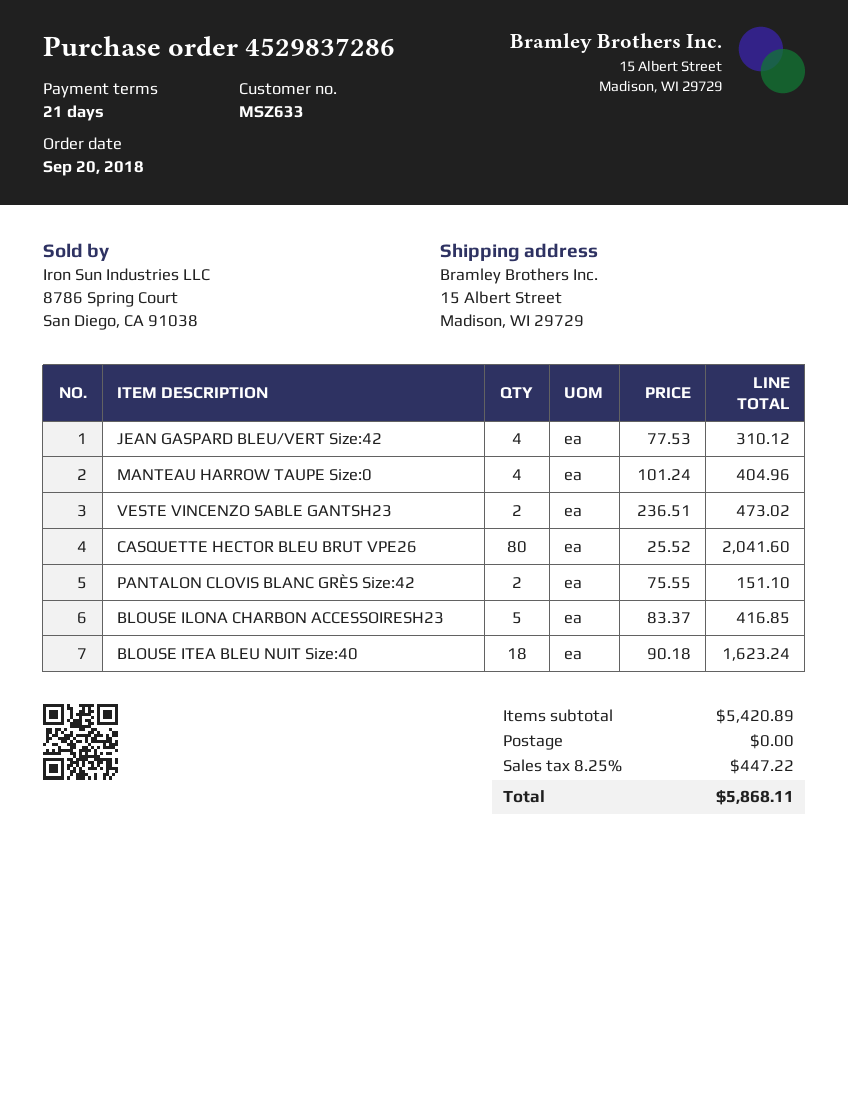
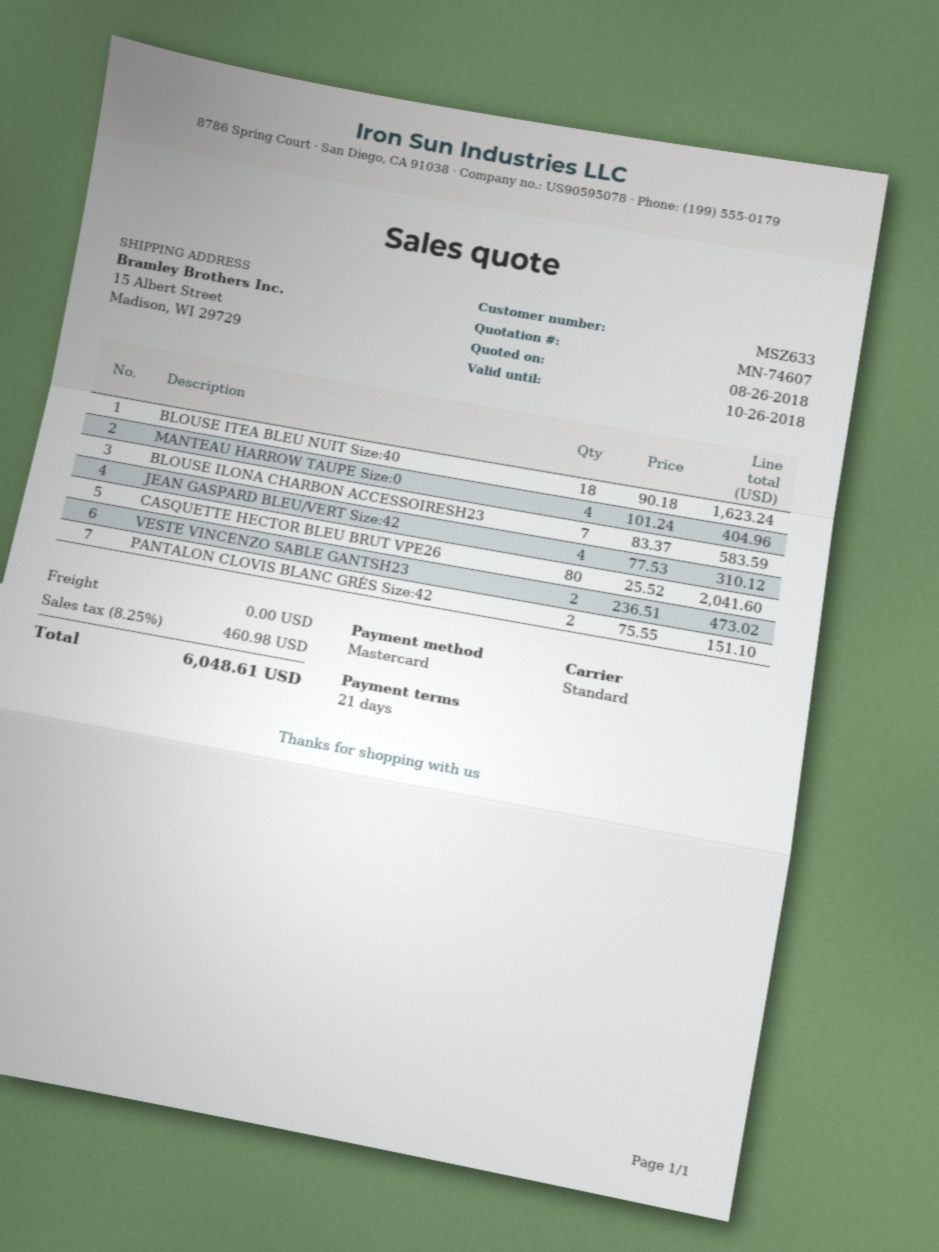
BLOUSE ILONA CHARBON ACCESSOIRESH23: 5 x 83.37 = 416.85 -> 7 x 83.37 = 583.59
tax: 8.25% = 447.22 -> 8.25% = 460.98
total: 5868.11 -> 6048.61

